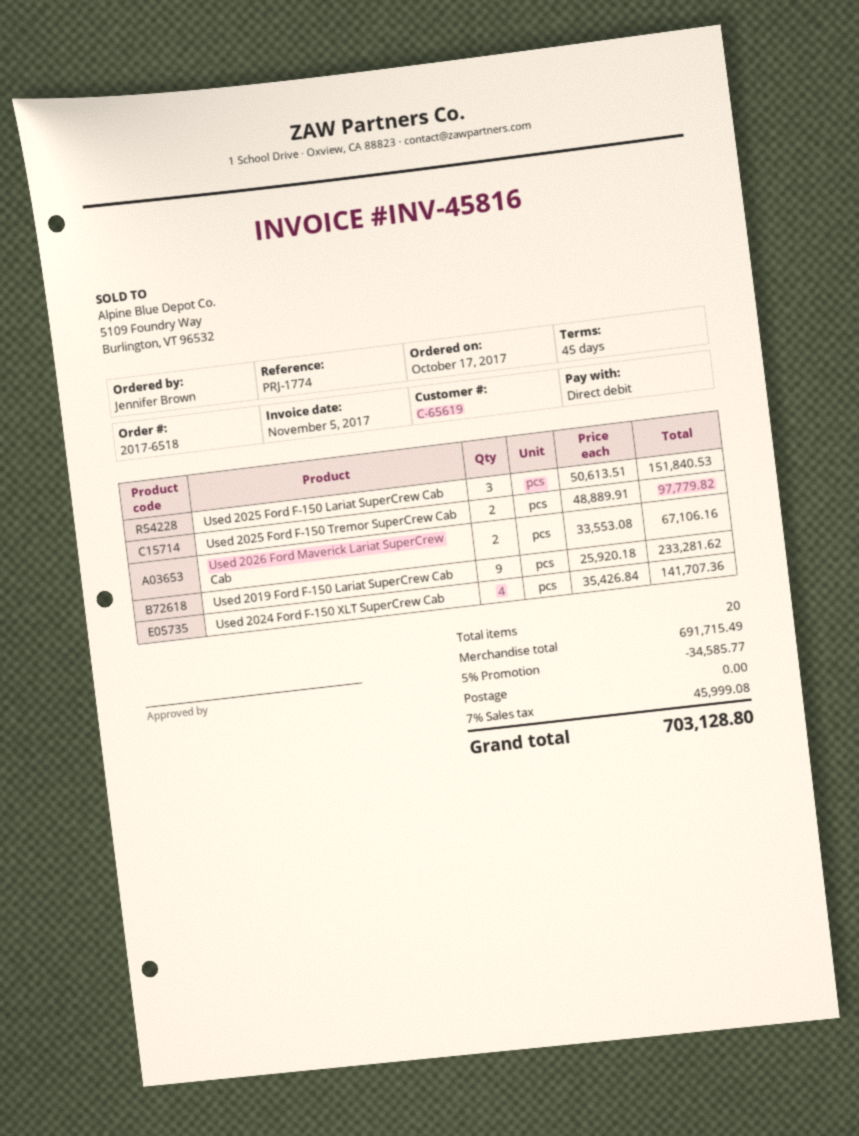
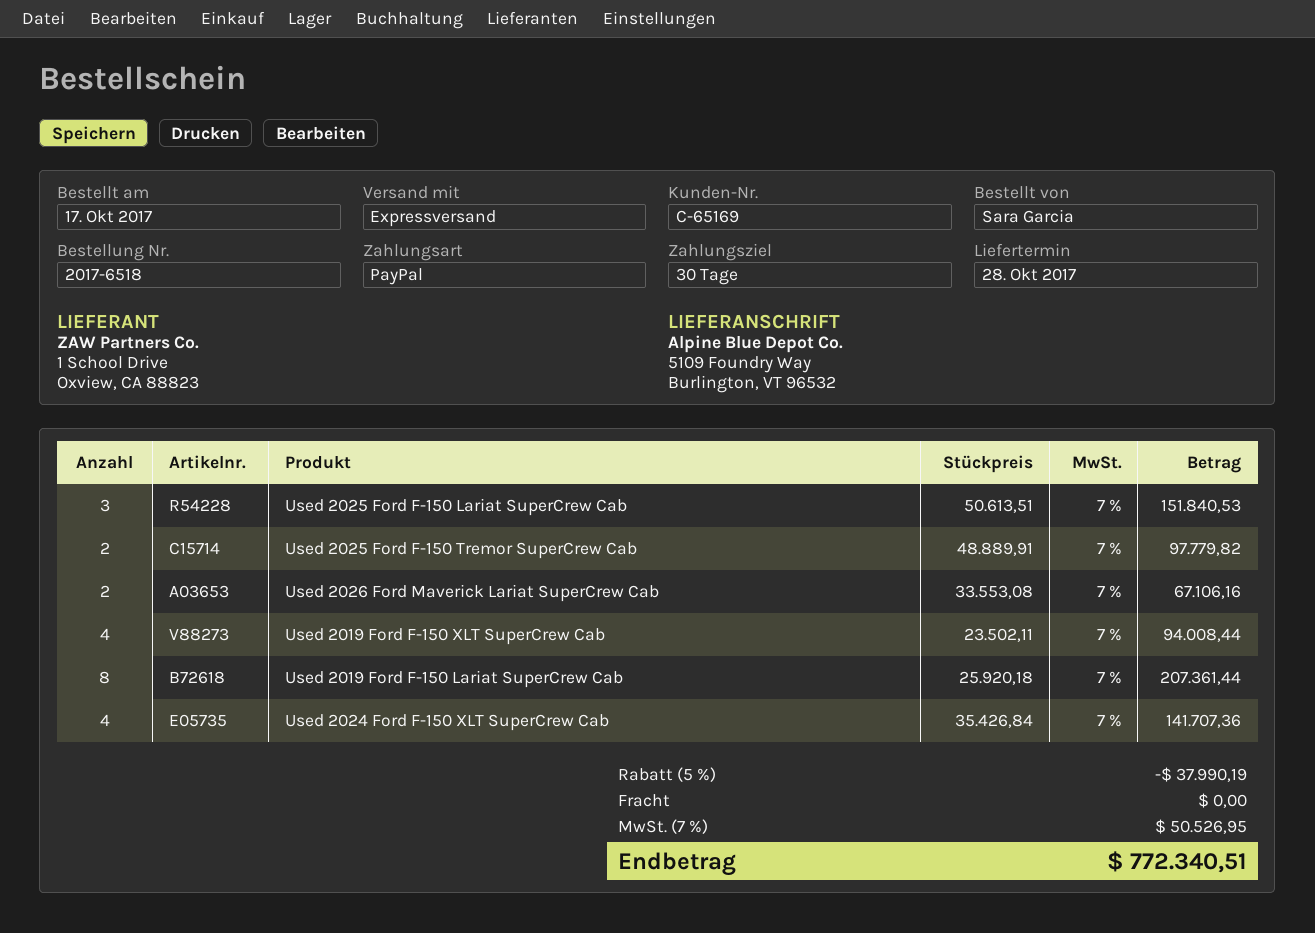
payment terms: 45 days -> 30 days
customer number: C-65619 -> C-65169
ordered by: Jennifer Brown -> Sara Garcia
payment method: direct debit -> PayPal
Used 2019 Ford F-150 Lariat SuperCrew Cab: 9 x 25920.18 = 233281.62 -> 8 x 25920.18 = 207361.44
Used 2019 Ford F-150 XLT SuperCrew Cab: none -> 4 x 23502.11 = 94008.44
discount: 5% = 34585.77 -> 5% = 37990.19
tax: 7% = 45999.08 -> 7% = 50526.95
total: 703128.80 -> 772340.51

